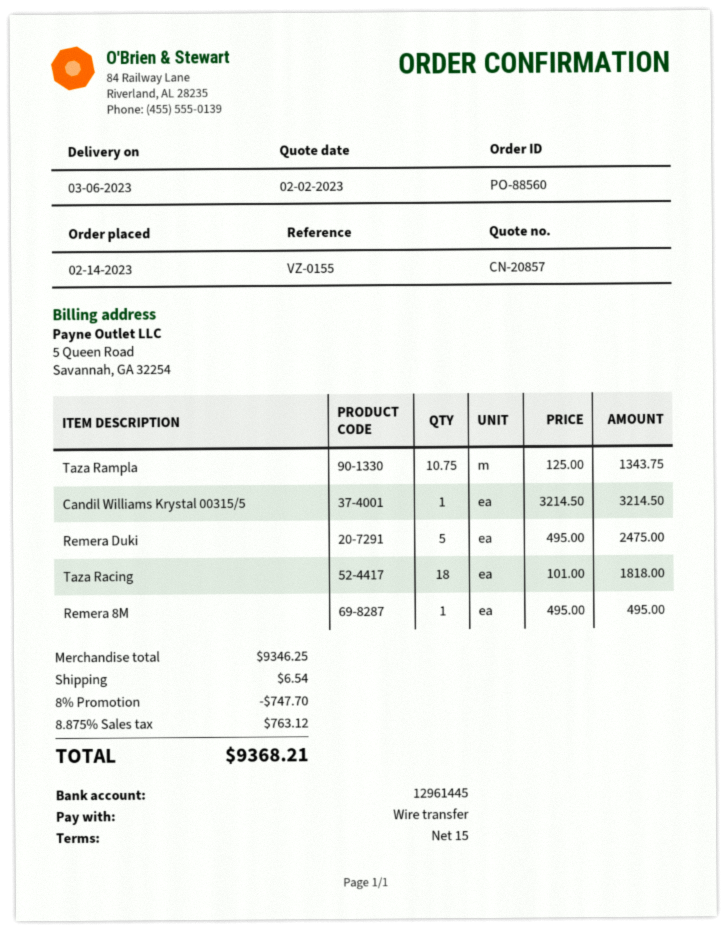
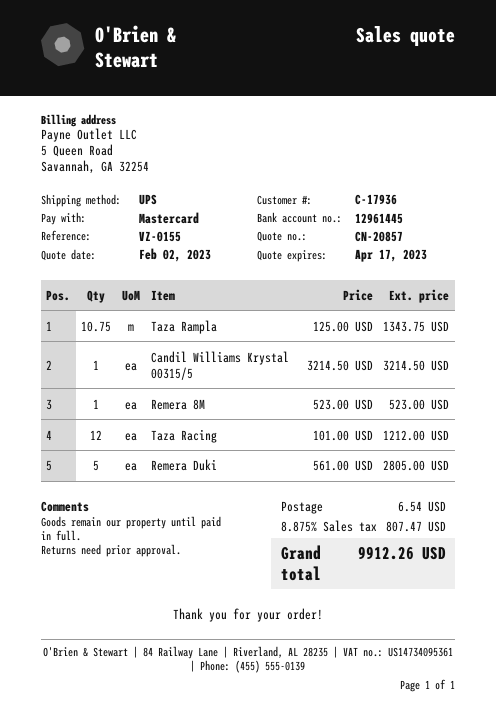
payment method: bank transfer -> Mastercard
Remera Duki: 5 x 495.00 = 2475.00 -> 5 x 561.00 = 2805.00
Taza Racing: 18 x 101.00 = 1818.00 -> 12 x 101.00 = 1212.00
Remera 8M: 1 x 495.00 = 495.00 -> 1 x 523.00 = 523.00
discount: 8% = 747.70 -> none
tax: 8.875% = 763.12 -> 8.875% = 807.47
total: 9368.21 -> 9912.26

